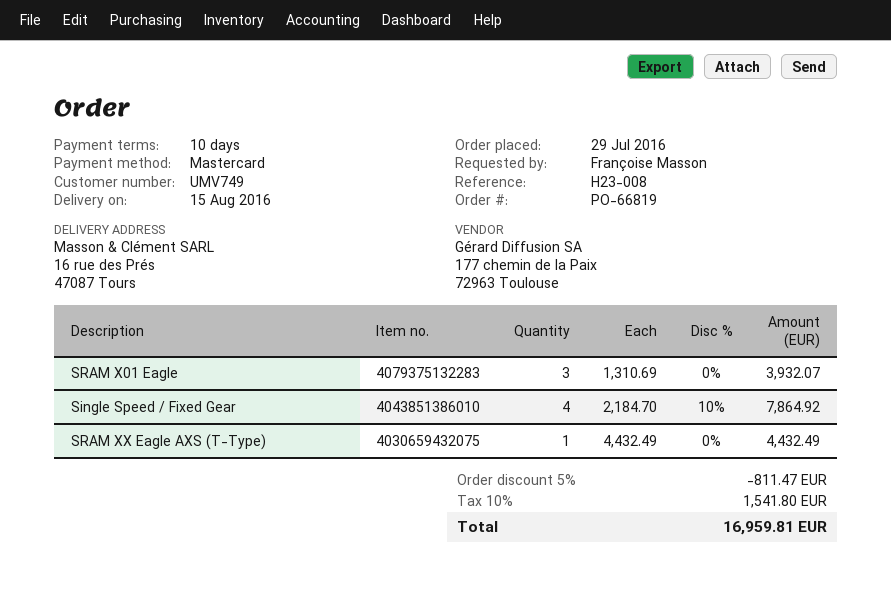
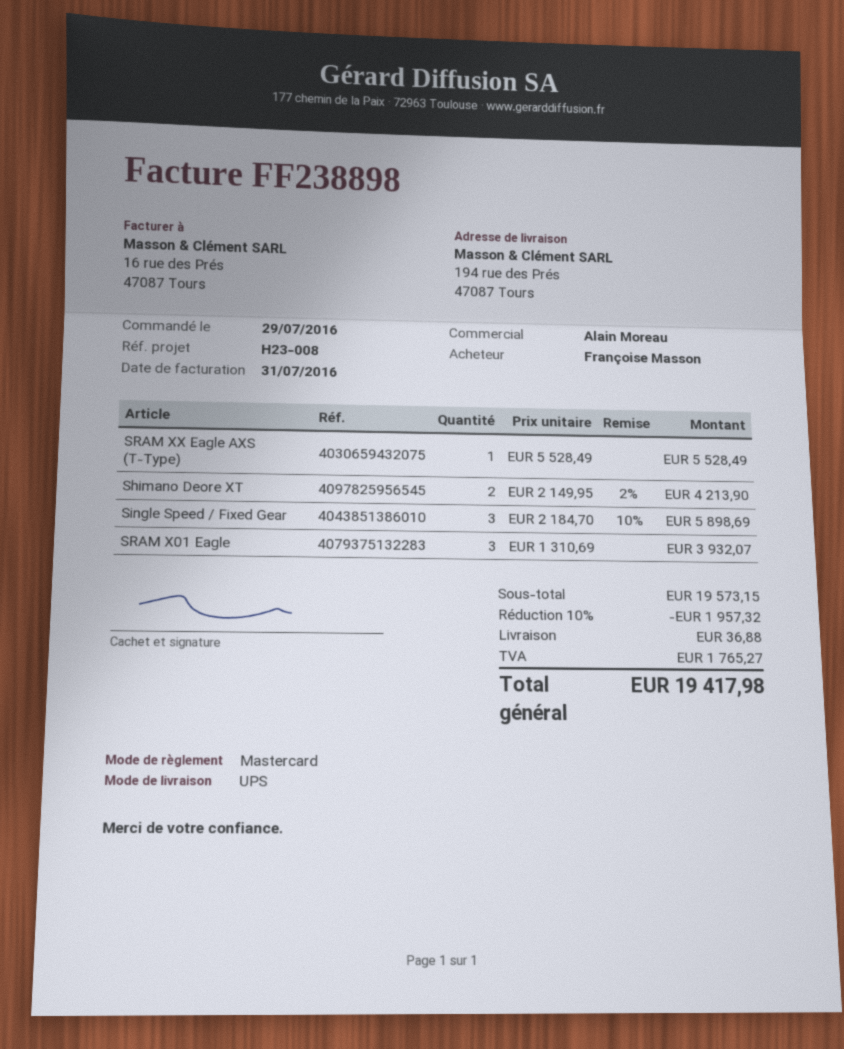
ship to: 16 rue des Prés, 47087 Tours -> 194 rue des Prés, 47087 Tours
Single Speed / Fixed Gear: 4 x 2184.70 - 10% = 7864.92 -> 3 x 2184.70 - 10% = 5898.69
SRAM XX Eagle AXS (T-Type): 1 x 4432.49 = 4432.49 -> 1 x 5528.49 = 5528.49
Shimano Deore XT: none -> 2 x 2149.95 - 2% = 4213.90
discount: 5% = 811.47 -> 10% = 1957.32
shipping: none -> 36.88
tax: 1541.80 -> 1765.27
total: 16959.81 -> 19417.98

